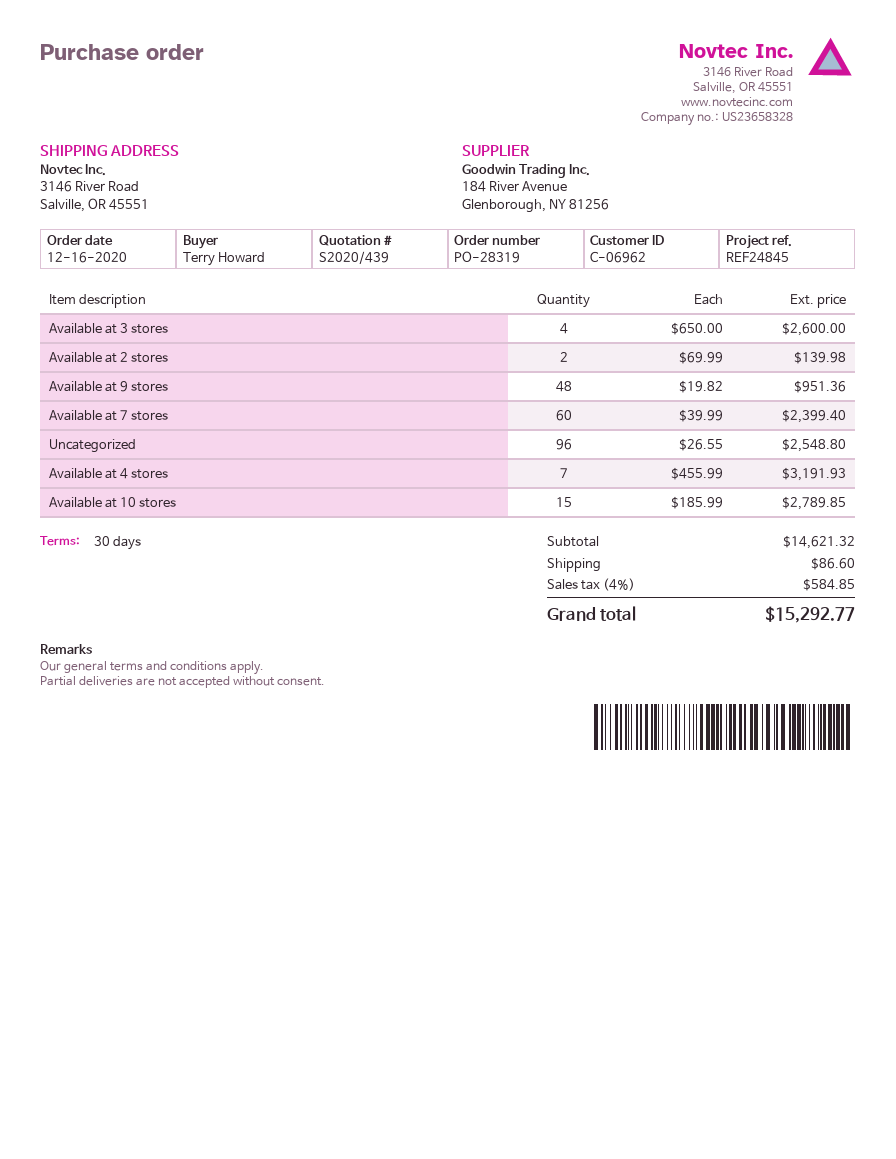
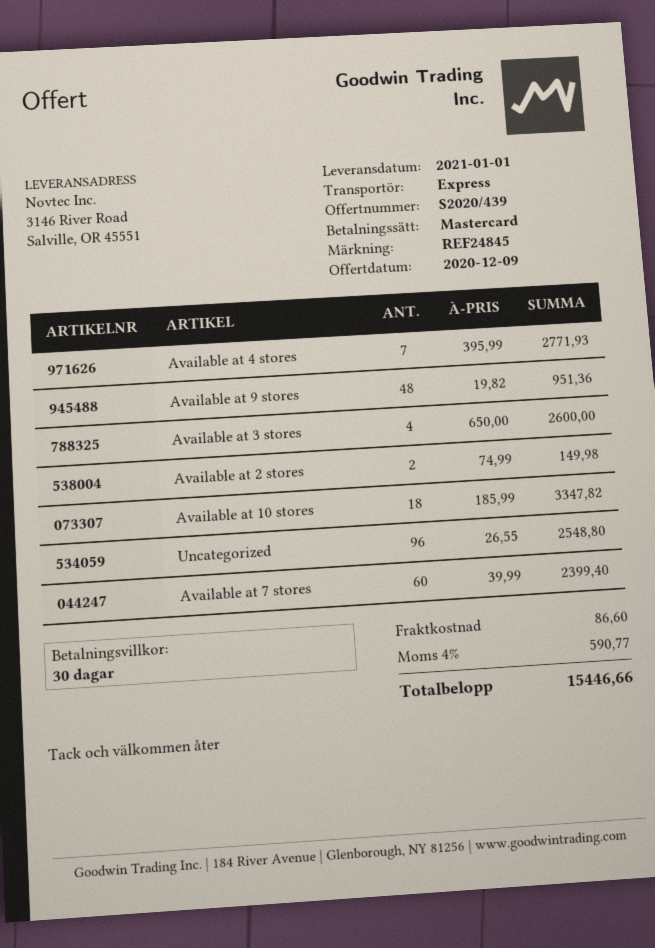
Available at 2 stores: 2 x 69.99 = 139.98 -> 2 x 74.99 = 149.98
Available at 4 stores: 7 x 455.99 = 3191.93 -> 7 x 395.99 = 2771.93
Available at 10 stores: 15 x 185.99 = 2789.85 -> 18 x 185.99 = 3347.82
tax: 4% = 584.85 -> 4% = 590.77
total: 15292.77 -> 15446.66

